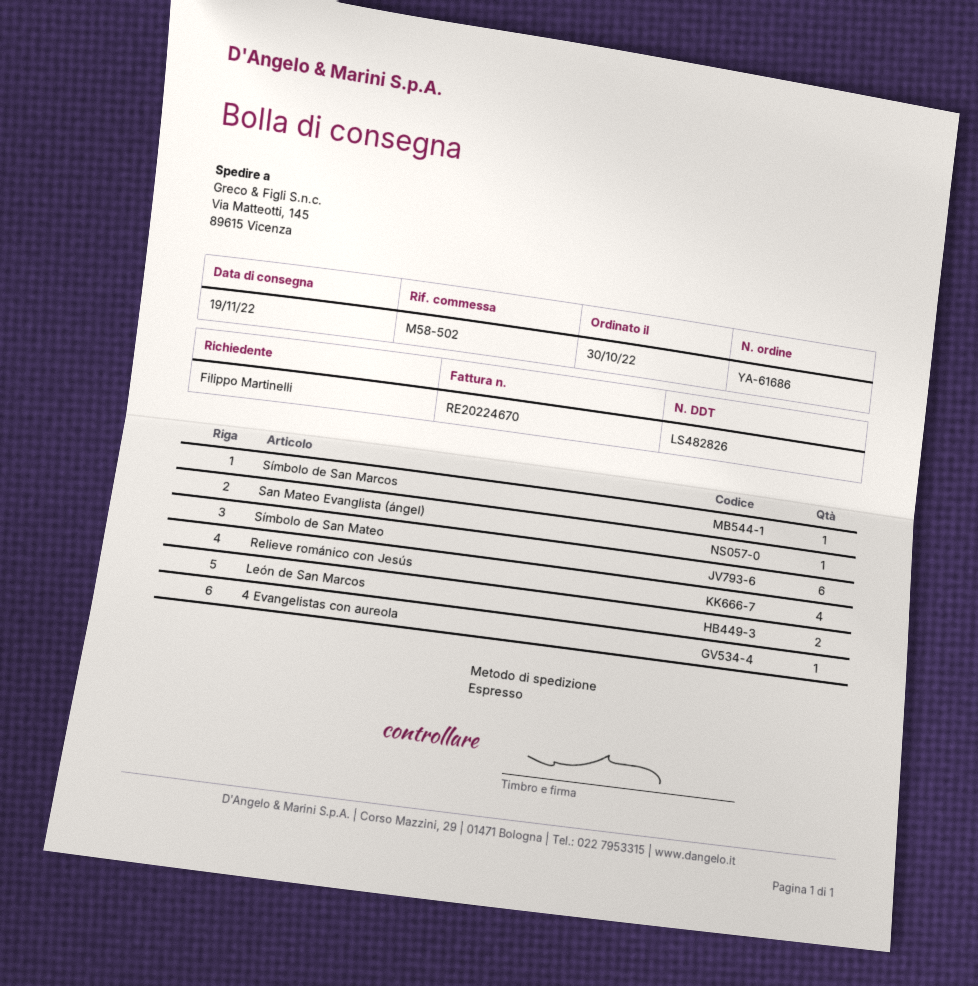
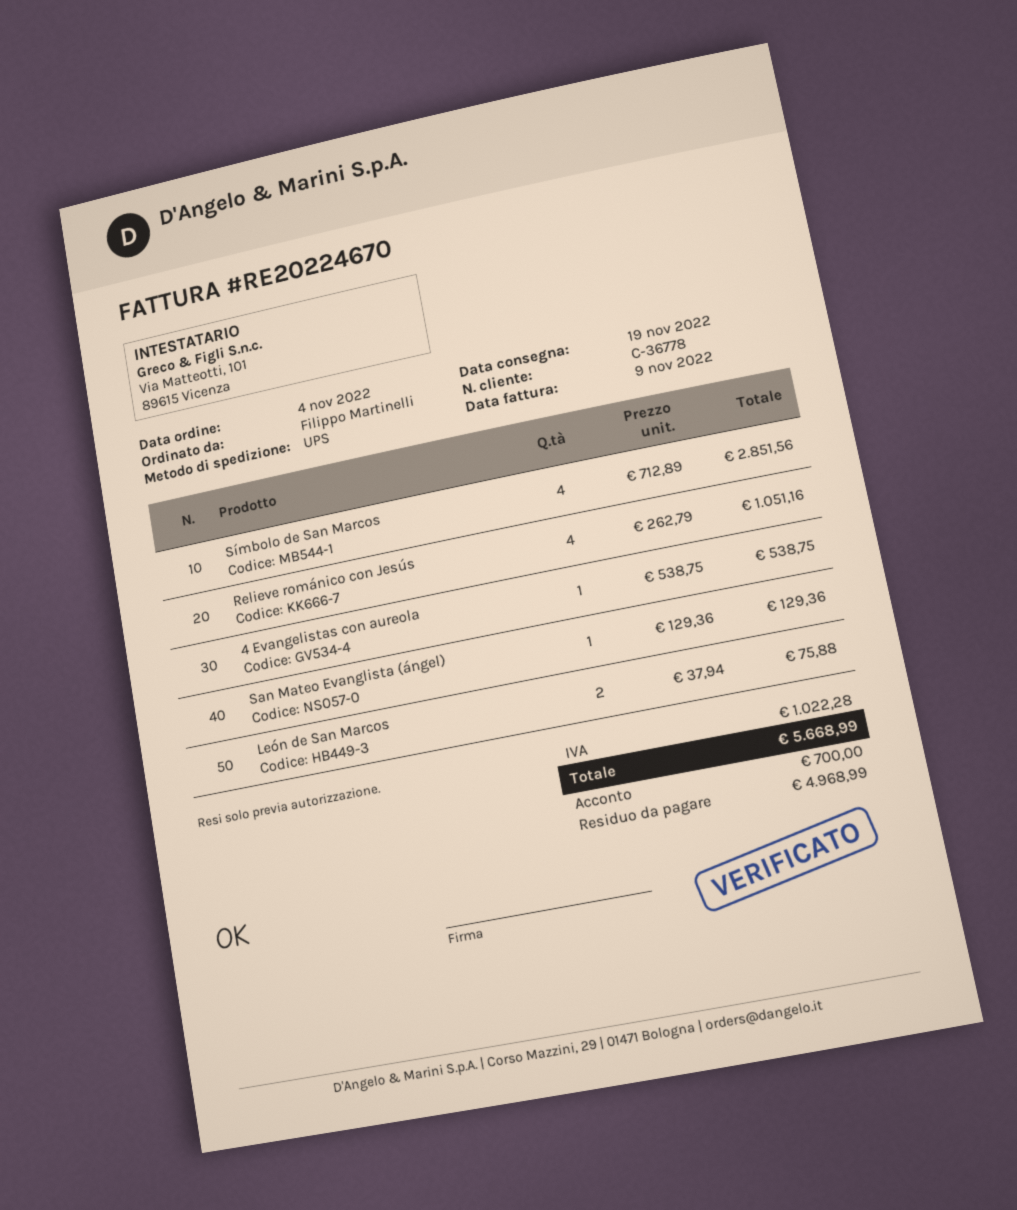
order date: 2022-10-30 -> 2022-11-04
shipping method: express -> UPS
Símbolo de San Marcos: 1 -> 4
Símbolo de San Mateo: 6 -> none

